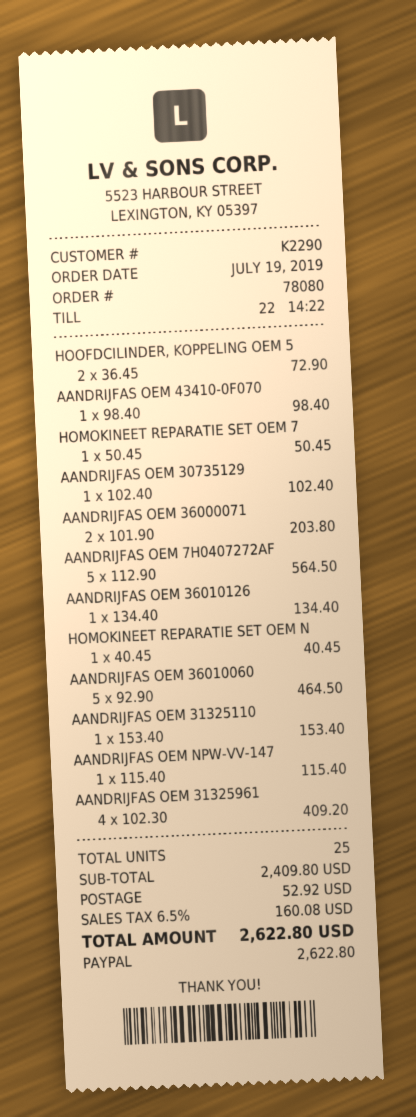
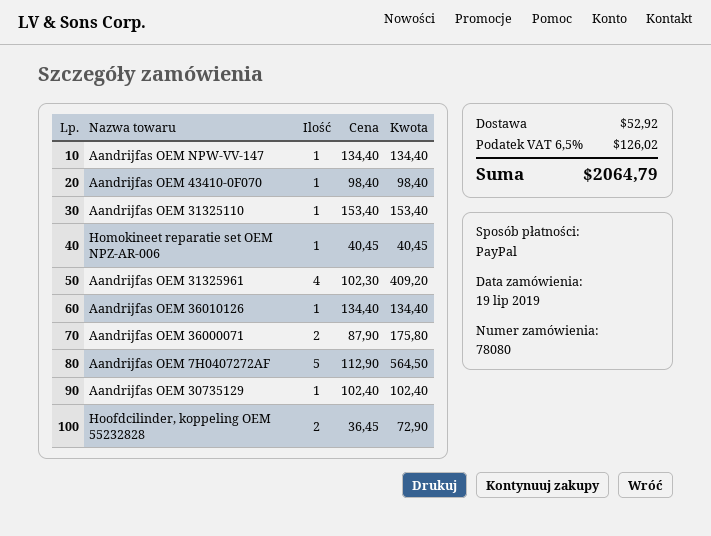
HOMOKINEET REPARATIE SET OEM 7: 1 x 50.45 = 50.45 -> none
AANDRIJFAS OEM 36000071: 2 x 101.90 = 203.80 -> 2 x 87.90 = 175.80
AANDRIJFAS OEM 36010060: 5 x 92.90 = 464.50 -> none
AANDRIJFAS OEM NPW-VV-147: 1 x 115.40 = 115.40 -> 1 x 134.40 = 134.40
tax: 6.5% = 160.08 -> 6.5% = 126.02
total: 2622.80 -> 2064.79

